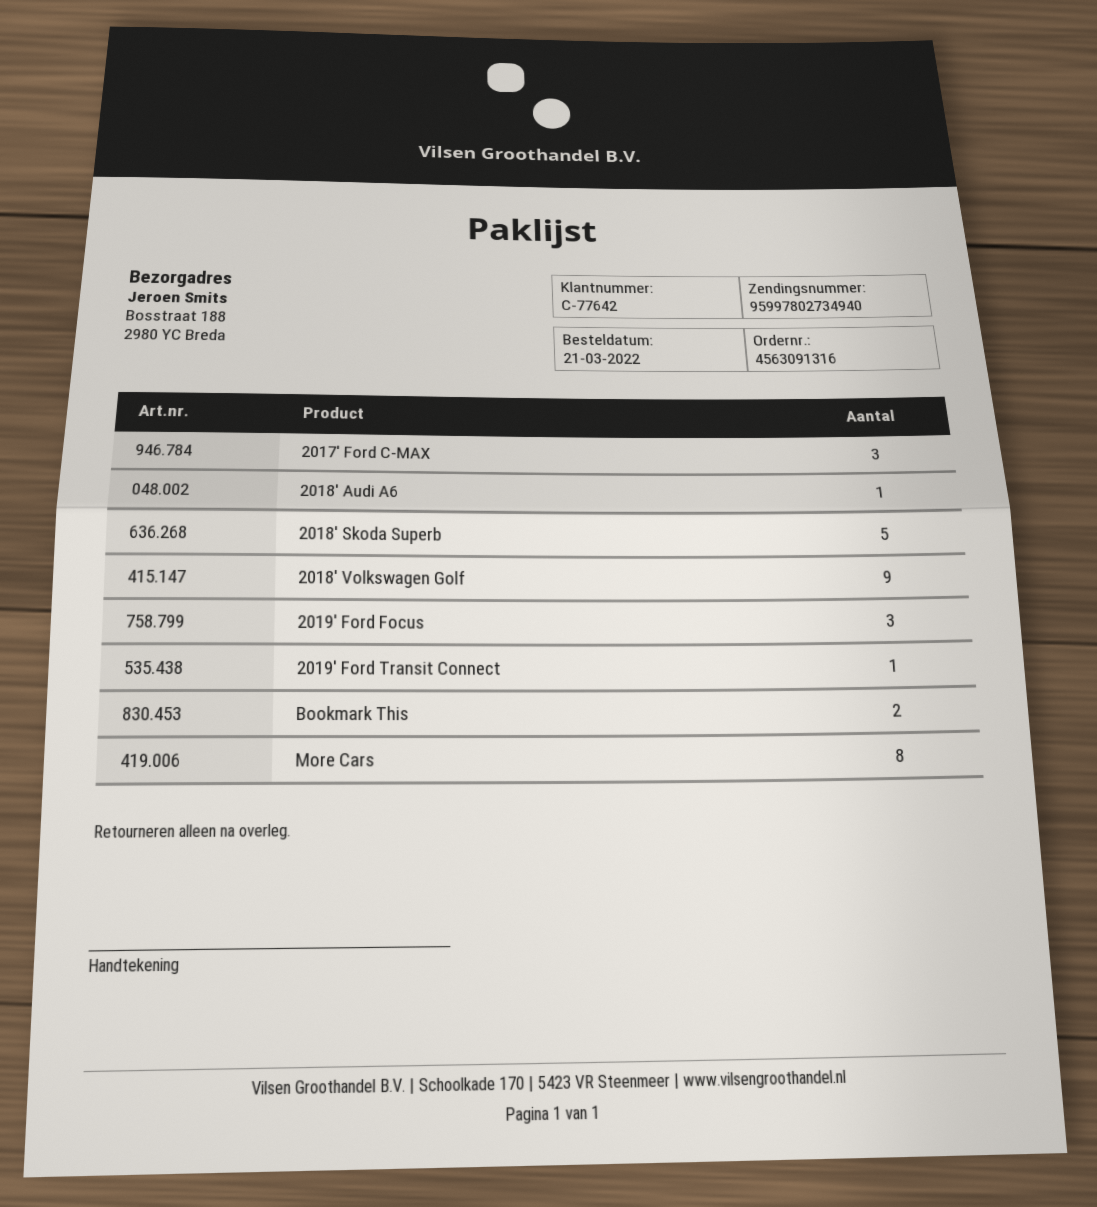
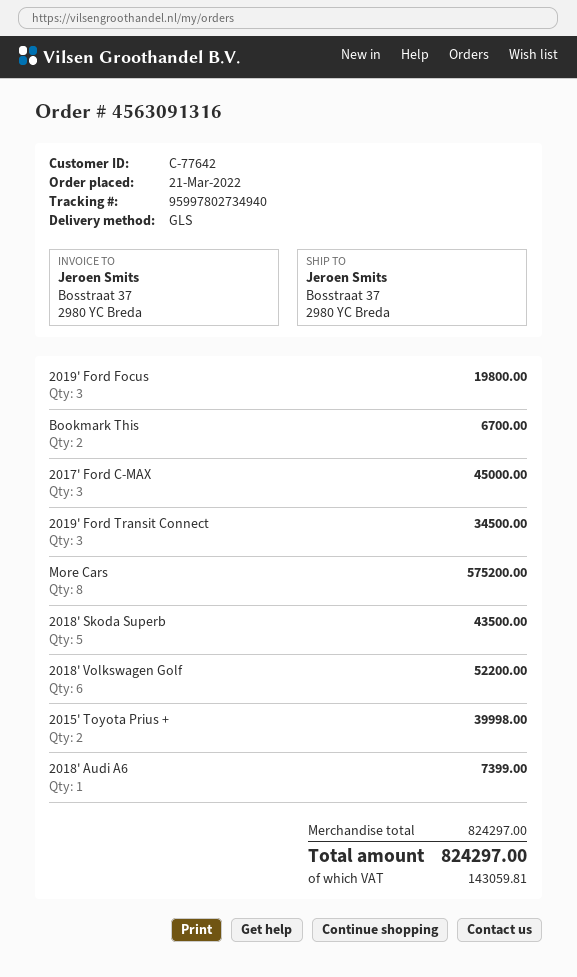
ship to: Bosstraat 188, 2980 YC Breda -> Bosstraat 37, 2980 YC Breda
2018' Volkswagen Golf: 9 -> 6
2019' Ford Transit Connect: 1 -> 3
2015' Toyota Prius +: none -> 2

